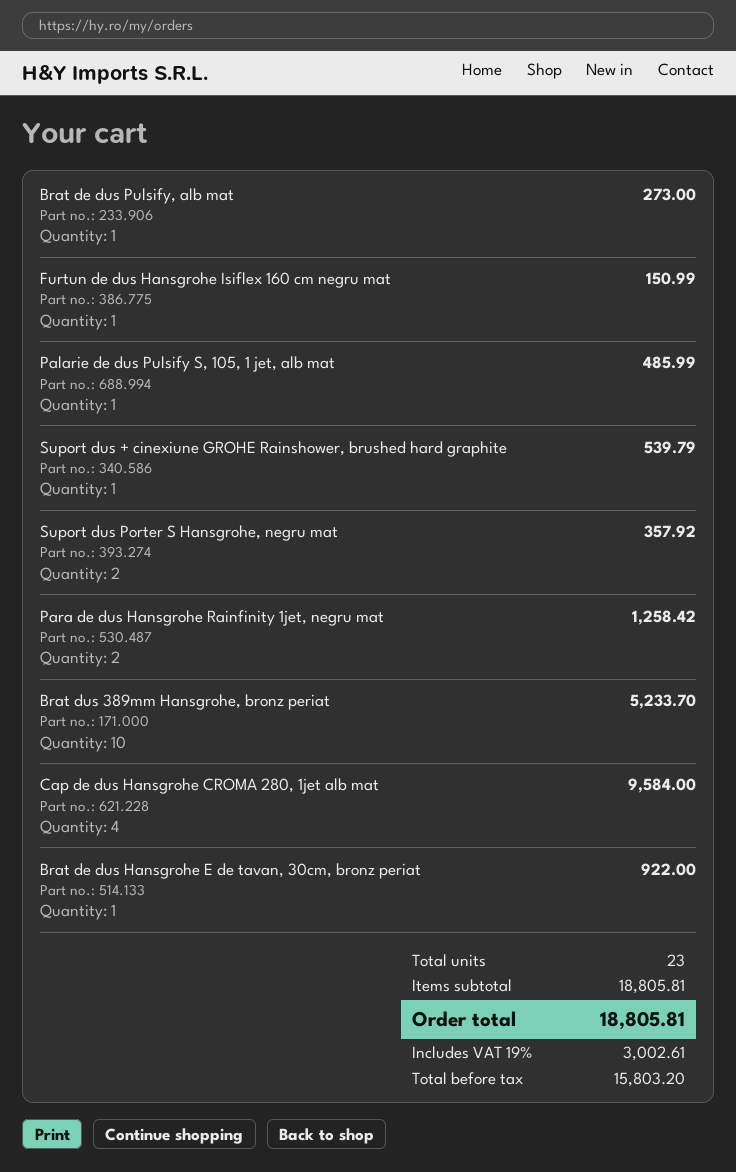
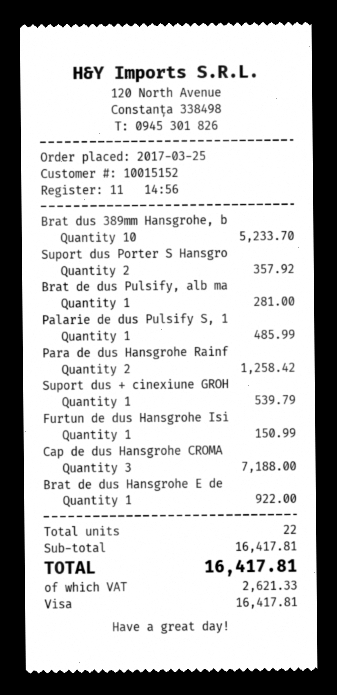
Brat de dus Pulsify, alb mat: 1 for 273.00 -> 1 for 281.00
Cap de dus Hansgrohe CROMA 280, 1jet alb mat: 4 for 9584.00 -> 3 for 7188.00
total quantity: 23 -> 22
subtotal: 18805.81 -> 16417.81
tax: 3002.61 -> 2621.33
total: 18805.81 -> 16417.81

